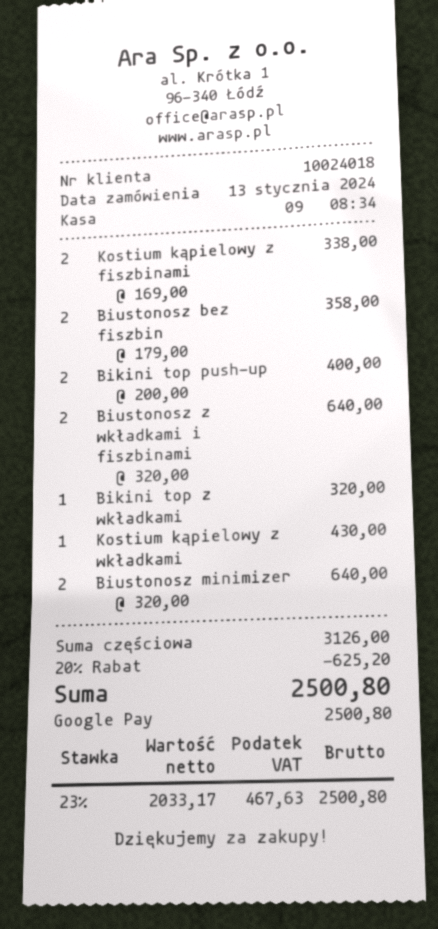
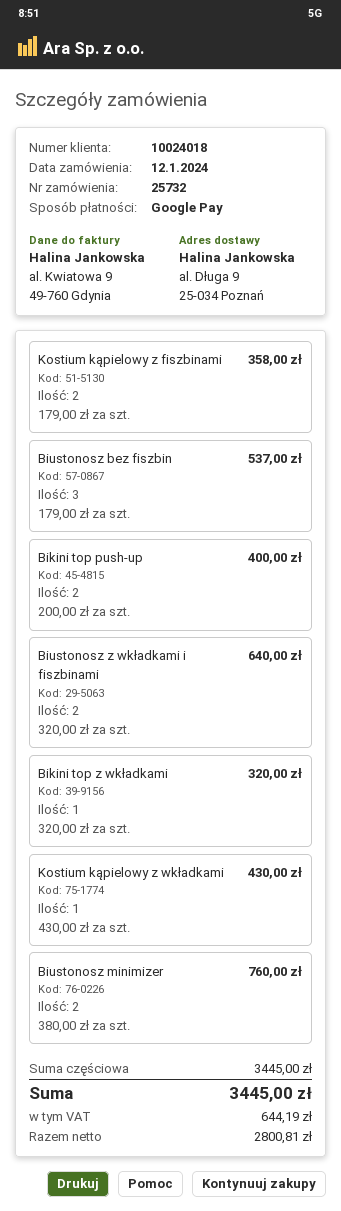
order date: 2024-01-13 -> 2024-01-12
Kostium kąpielowy z fiszbinami: 2 x 169.00 = 338.00 -> 2 x 179.00 = 358.00
Biustonosz bez fiszbin: 2 x 179.00 = 358.00 -> 3 x 179.00 = 537.00
Biustonosz minimizer: 2 x 320.00 = 640.00 -> 2 x 380.00 = 760.00
subtotal: 3126.00 -> 3445.00
discount: 20% = 625.20 -> none
net: 2033.17 -> 2800.81
tax: 467.63 -> 644.19
total: 2500.80 -> 3445.00

